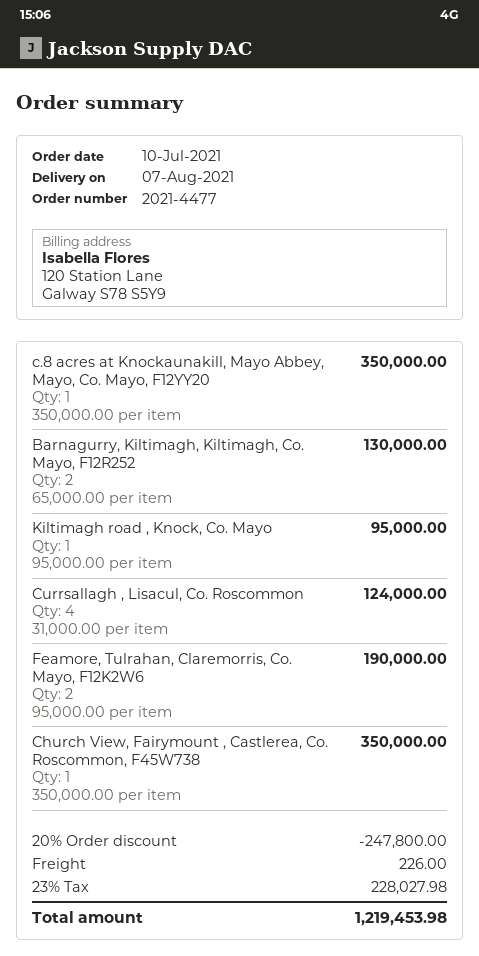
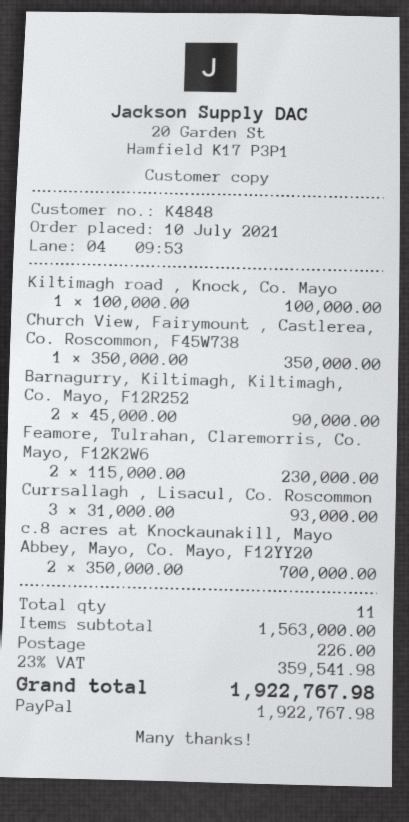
c.8 acres at Knockaunakill, Mayo Abbey, Mayo, Co. Mayo, F12YY20: 1 x 350000.00 = 350000.00 -> 2 x 350000.00 = 700000.00
Barnagurry, Kiltimagh, Kiltimagh, Co. Mayo, F12R252: 2 x 65000.00 = 130000.00 -> 2 x 45000.00 = 90000.00
Kiltimagh road , Knock, Co. Mayo: 1 x 95000.00 = 95000.00 -> 1 x 100000.00 = 100000.00
Currsallagh , Lisacul, Co. Roscommon: 4 x 31000.00 = 124000.00 -> 3 x 31000.00 = 93000.00
Feamore, Tulrahan, Claremorris, Co. Mayo, F12K2W6: 2 x 95000.00 = 190000.00 -> 2 x 115000.00 = 230000.00
discount: 20% = 247800.00 -> none
tax: 23% = 228027.98 -> 23% = 359541.98
total: 1219453.98 -> 1922767.98

